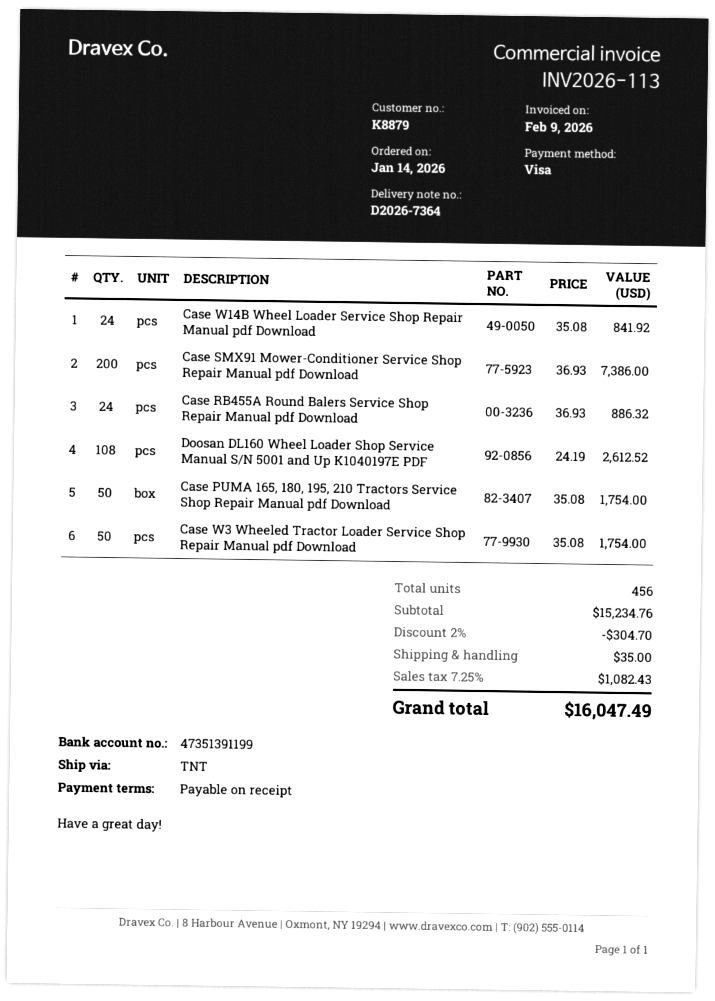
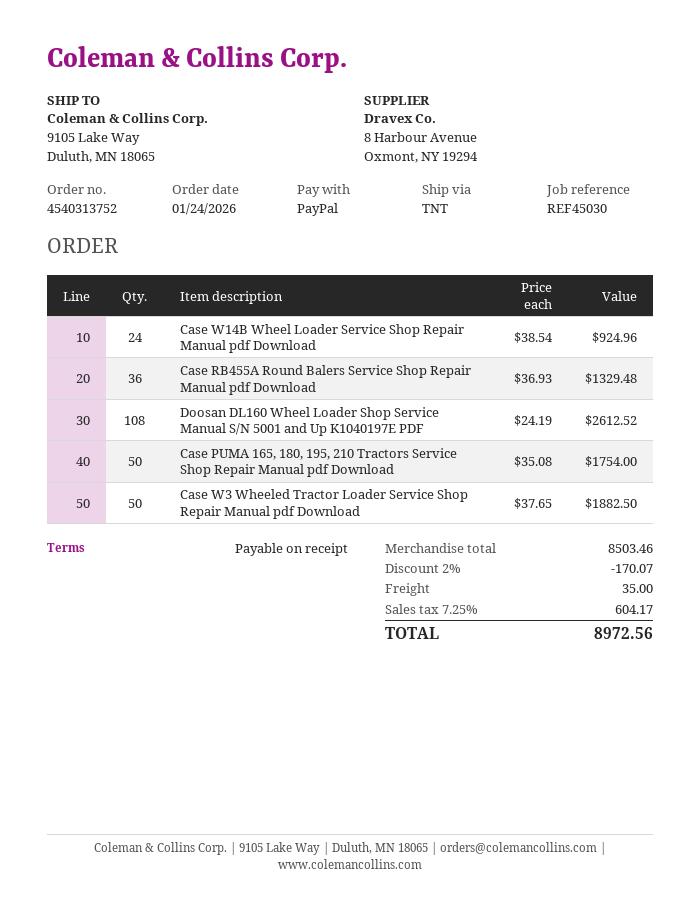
order date: 2026-01-14 -> 2026-01-24
payment method: Visa -> PayPal
Case W14B Wheel Loader Service Shop Repair Manual pdf Download: 24 x 35.08 = 841.92 -> 24 x 38.54 = 924.96
Case SMX91 Mower-Conditioner Service Shop Repair Manual pdf Download: 200 x 36.93 = 7386.00 -> none
Case RB455A Round Balers Service Shop Repair Manual pdf Download: 24 x 36.93 = 886.32 -> 36 x 36.93 = 1329.48
Case W3 Wheeled Tractor Loader Service Shop Repair Manual pdf Download: 50 x 35.08 = 1754.00 -> 50 x 37.65 = 1882.50
subtotal: 15234.76 -> 8503.46
discount: 2% = 304.70 -> 2% = 170.07
tax: 7.25% = 1082.43 -> 7.25% = 604.17
total: 16047.49 -> 8972.56

